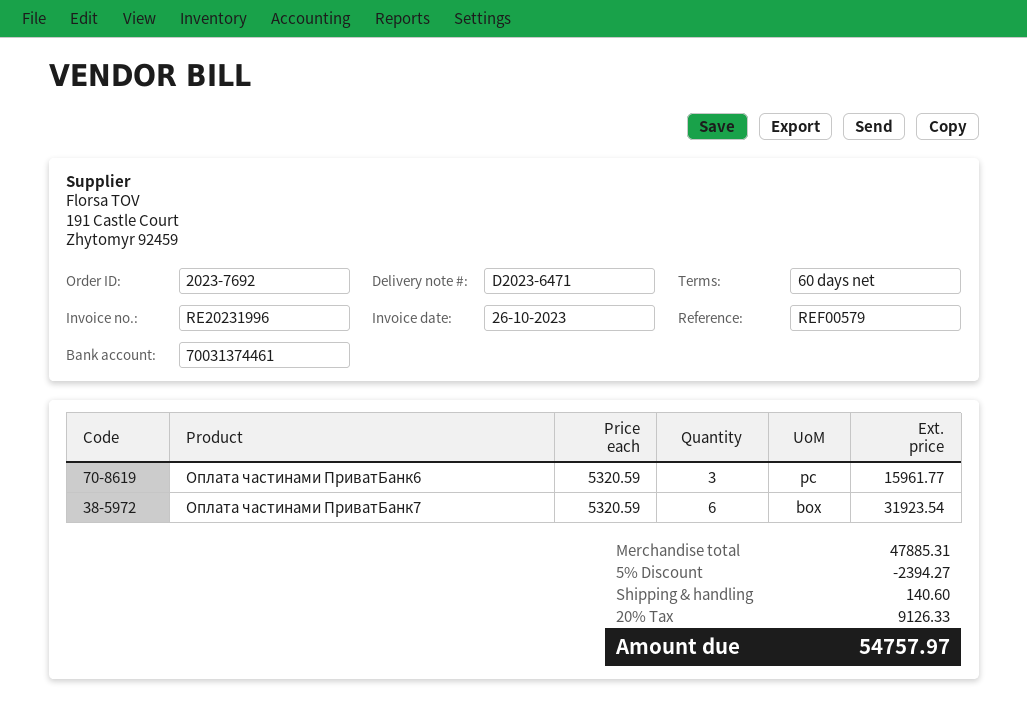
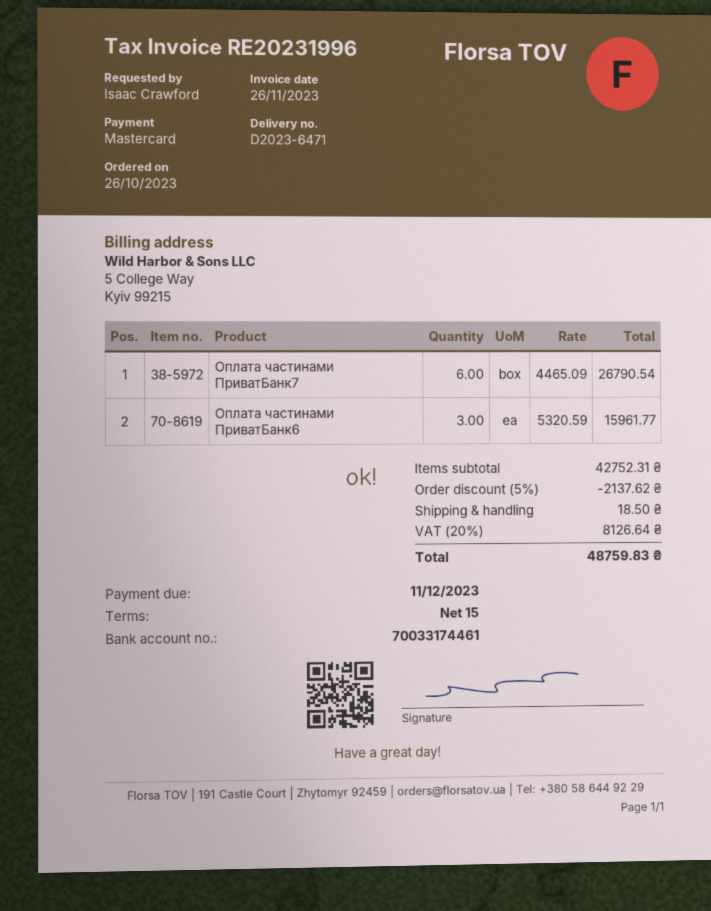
invoice date: 2023-10-26 -> 2023-11-26
payment terms: 60 days -> 15 days
bank account: 70031374461 -> 70033174461
Оплата частинами ПриватБанк7: 6 x 5320.59 = 31923.54 -> 6 x 4465.09 = 26790.54
subtotal: 47885.31 -> 42752.31
discount: 5% = 2394.27 -> 5% = 2137.62
shipping: 140.60 -> 18.50
tax: 20% = 9126.33 -> 20% = 8126.64
total: 54757.97 -> 48759.83

